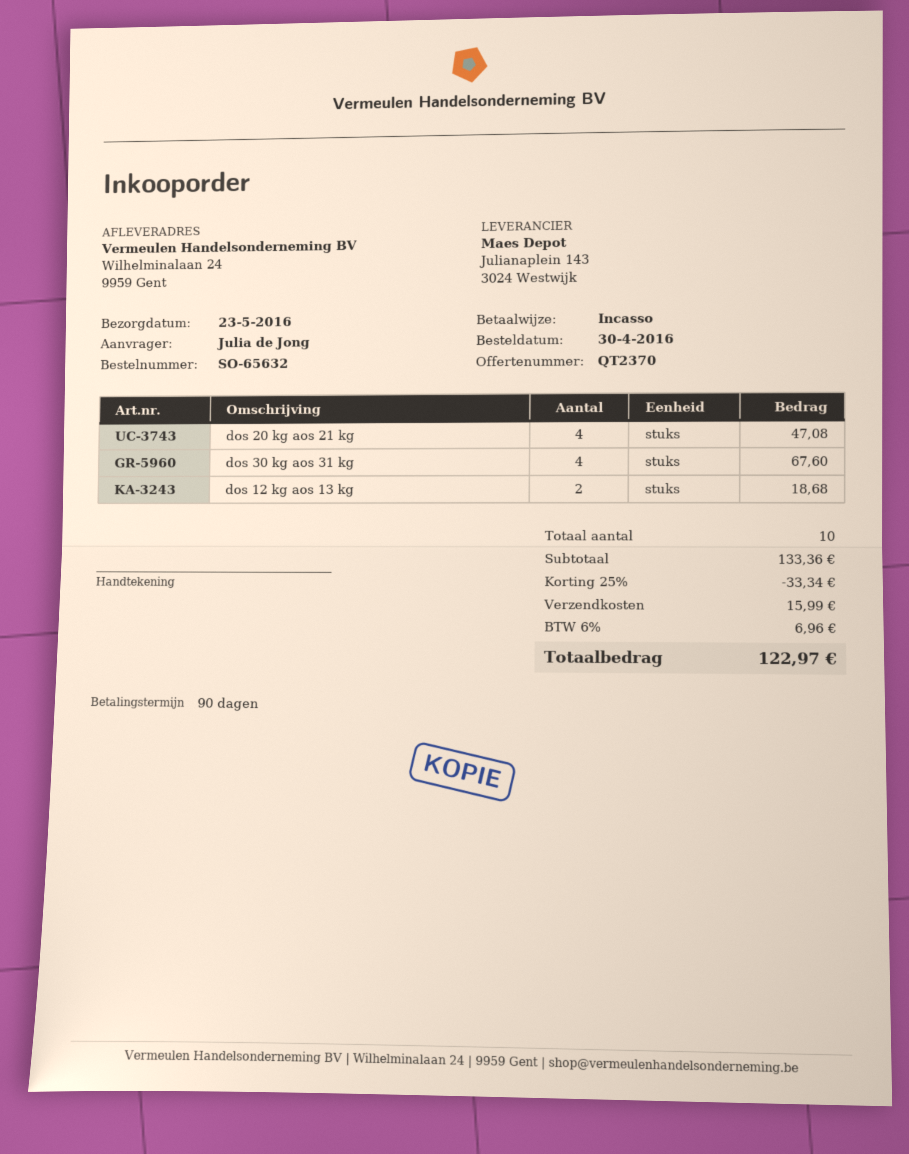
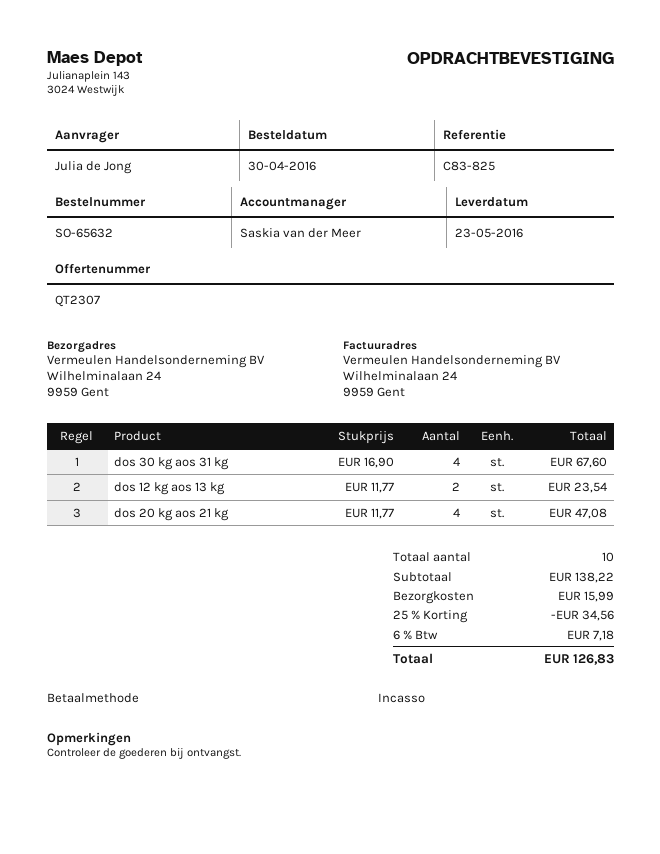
quote number: QT2370 -> QT2307
dos 12 kg aos 13 kg: 2 for 18.68 -> 2 for 23.54
subtotal: 133.36 -> 138.22
discount: 25% = 33.34 -> 25% = 34.56
tax: 6% = 6.96 -> 6% = 7.18
total: 122.97 -> 126.83

